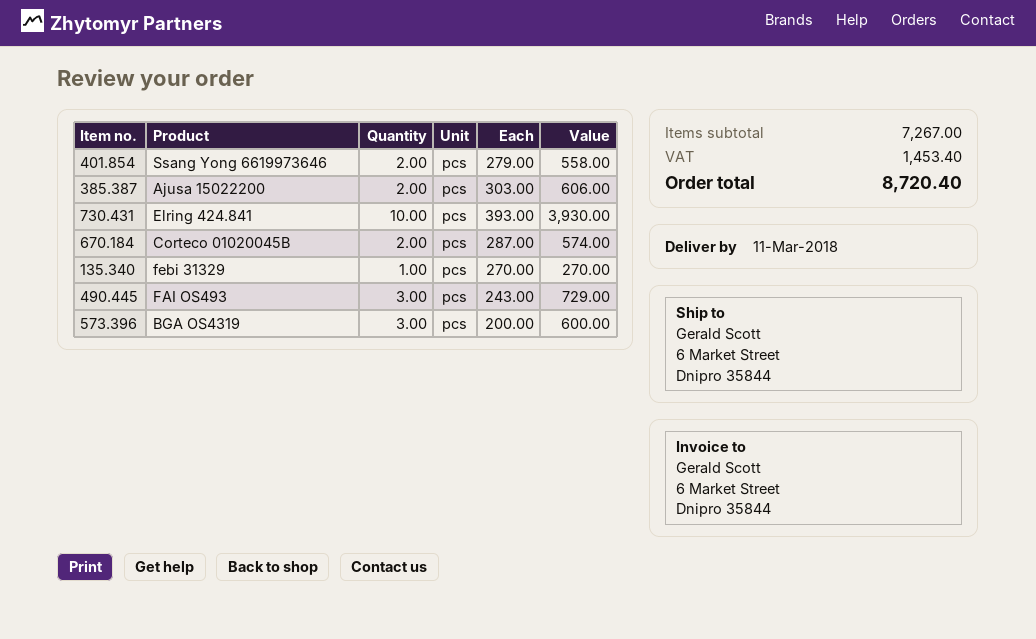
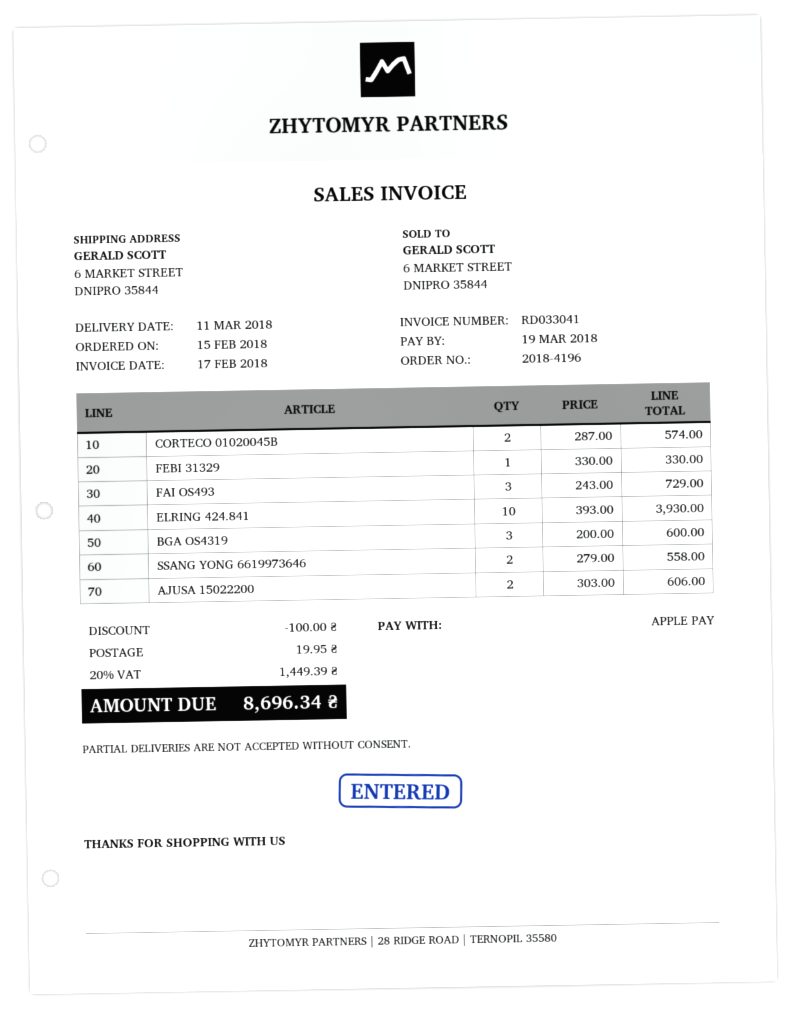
febi 31329: 1 x 270.00 = 270.00 -> 1 x 330.00 = 330.00
discount: none -> 100.00
shipping: none -> 19.95
tax: 1453.40 -> 1449.39
total: 8720.40 -> 8696.34

